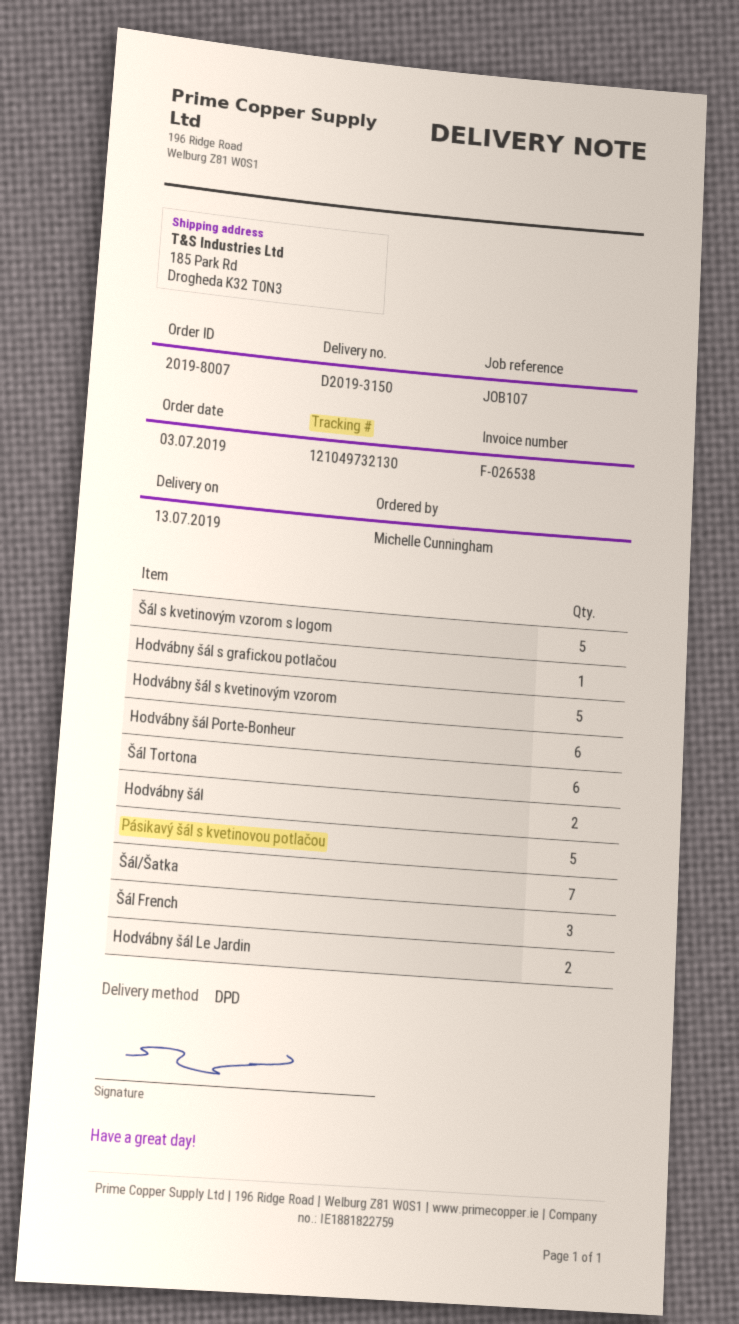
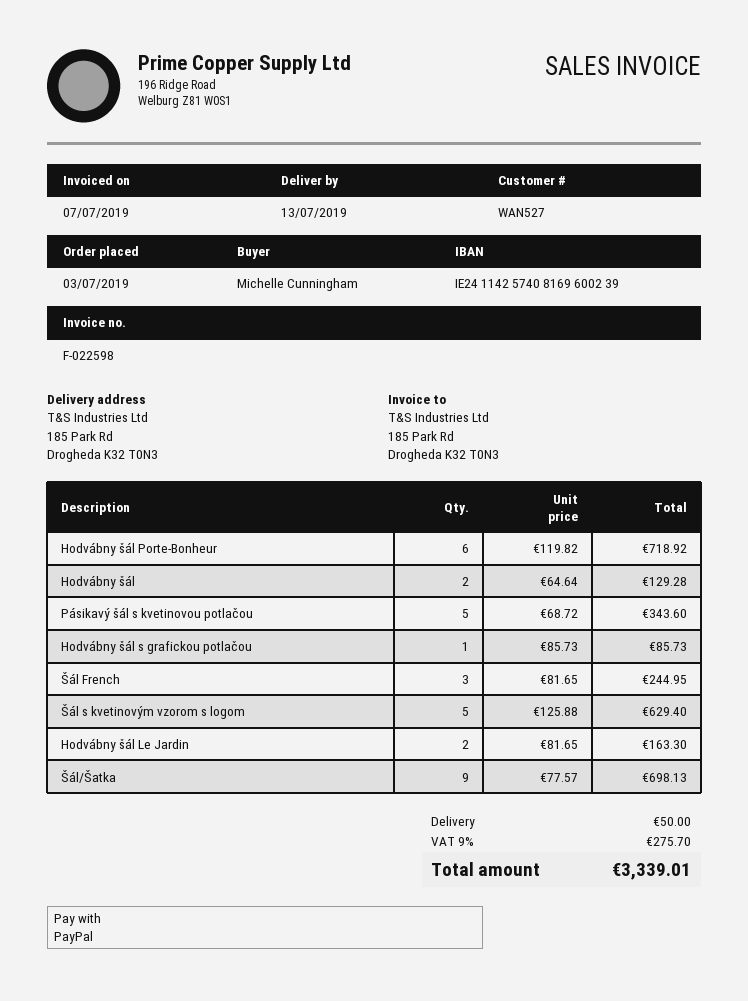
invoice number: F-026538 -> F-022598
Hodvábny šál s kvetinovým vzorom: 5 -> none
Šál Tortona: 6 -> none
Šál/Šatka: 7 -> 9

